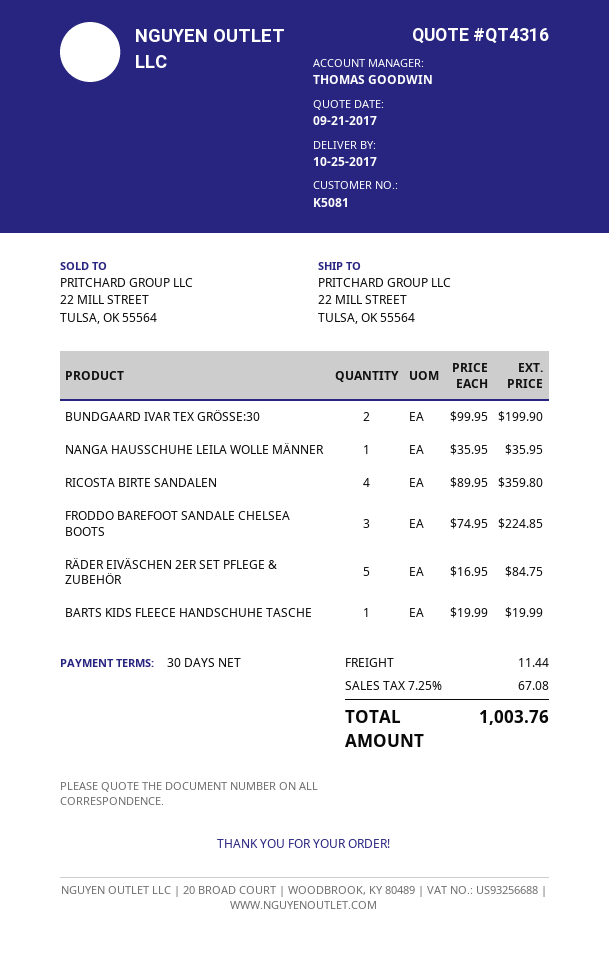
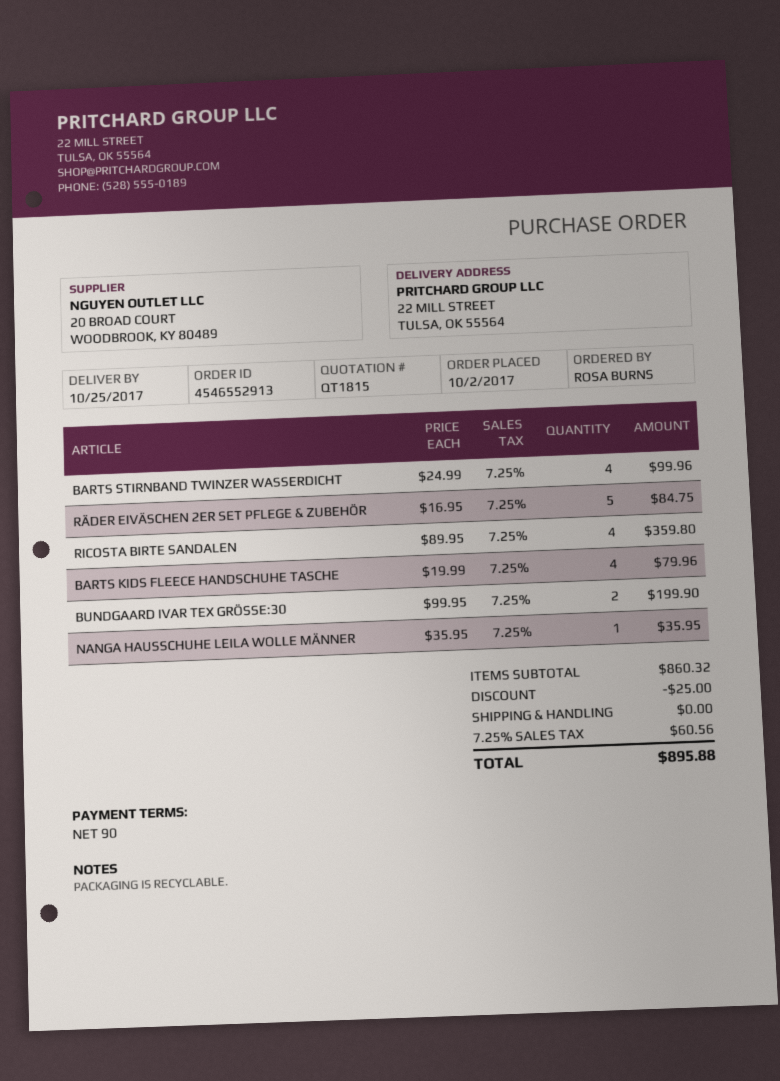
quote number: QT4316 -> QT1815
payment terms: 30 days -> 90 days
FRODDO BAREFOOT SANDALE CHELSEA BOOTS: 3 x 74.95 = 224.85 -> none
BARTS KIDS FLEECE HANDSCHUHE TASCHE: 1 x 19.99 = 19.99 -> 4 x 19.99 = 79.96
BARTS STIRNBAND TWINZER WASSERDICHT: none -> 4 x 24.99 = 99.96
discount: none -> 25.00
shipping: 11.44 -> 0.00
tax: 7.25% = 67.08 -> 7.25% = 60.56
total: 1003.76 -> 895.88

